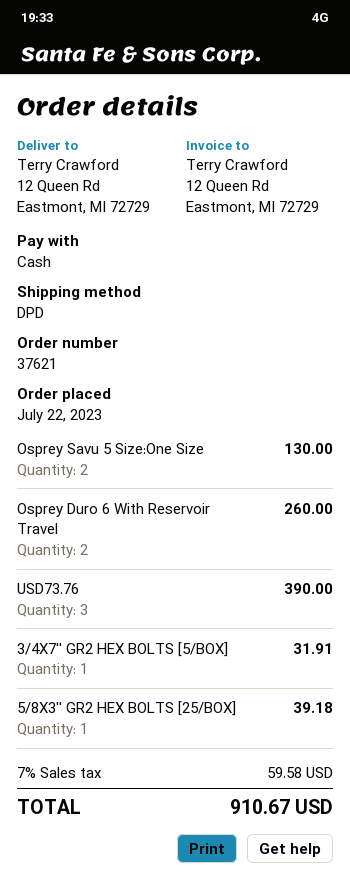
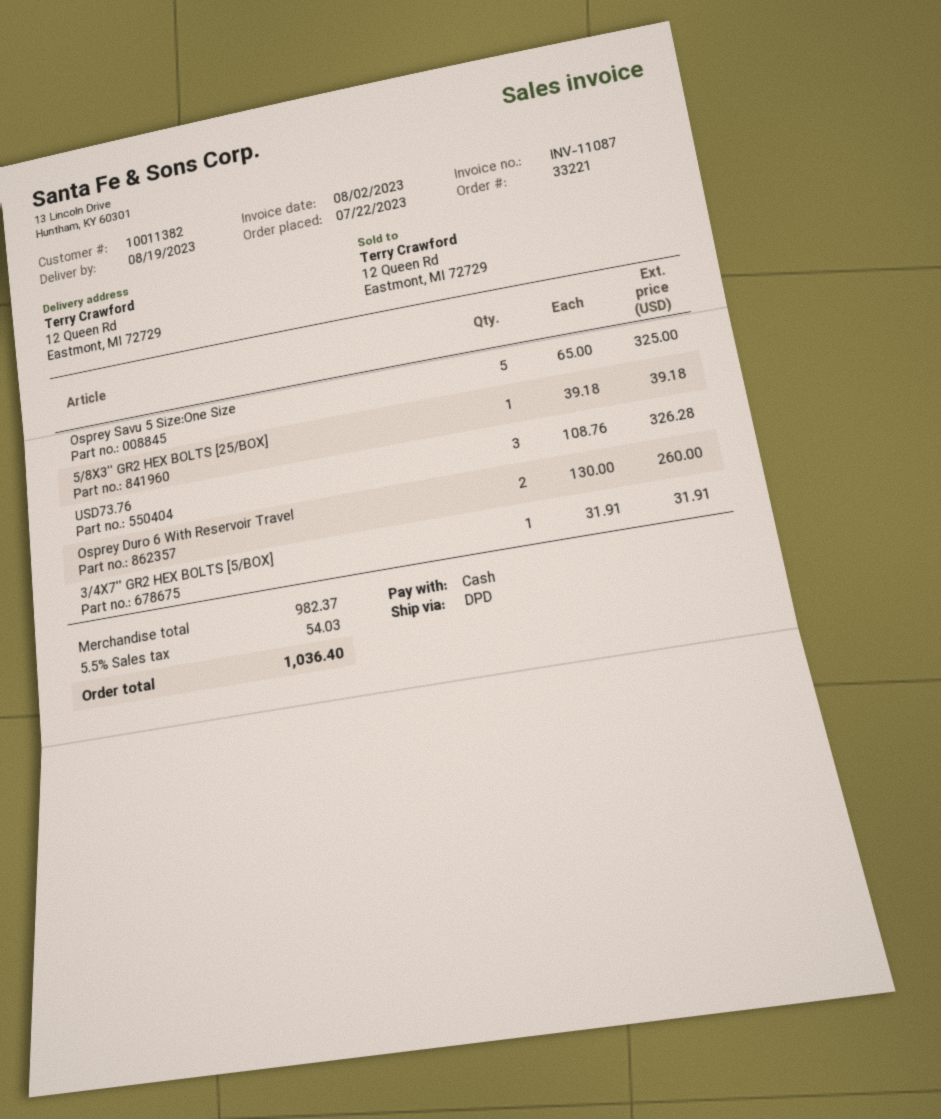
order number: 37621 -> 33221
Osprey Savu 5 Size:One Size: 2 for 130.00 -> 5 for 325.00
USD73.76: 3 for 390.00 -> 3 for 326.28
tax: 7% = 59.58 -> 5.5% = 54.03
total: 910.67 -> 1036.40

